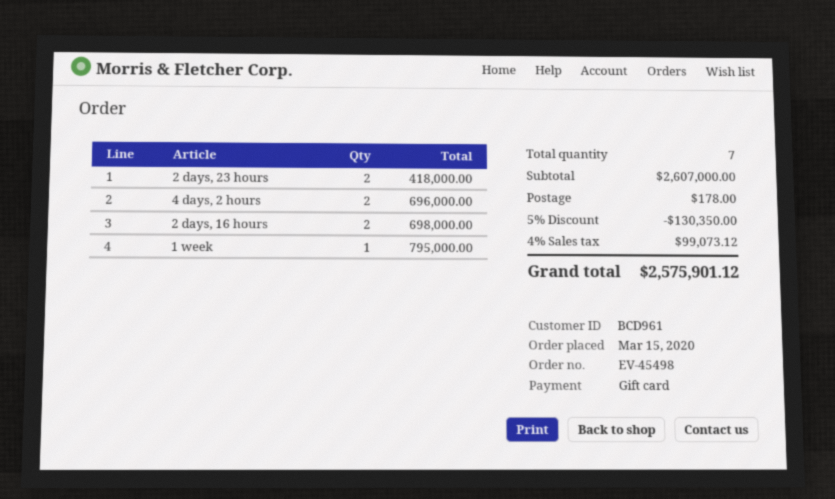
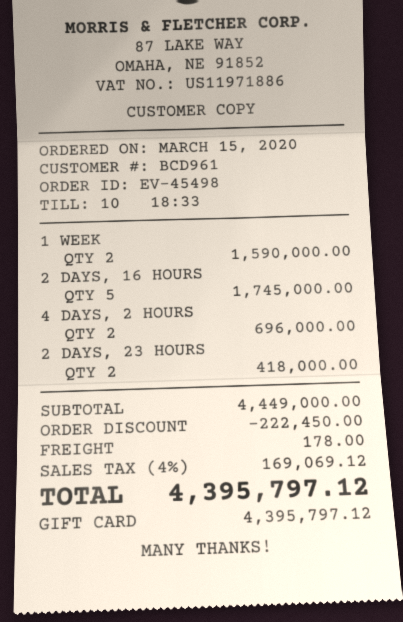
2 days, 16 hours: 2 for 698000.00 -> 5 for 1745000.00
1 week: 1 for 795000.00 -> 2 for 1590000.00
subtotal: 2607000.00 -> 4449000.00
discount: 130350.00 -> 222450.00
tax: 4% = 99073.12 -> 4% = 169069.12
total: 2575901.12 -> 4395797.12

